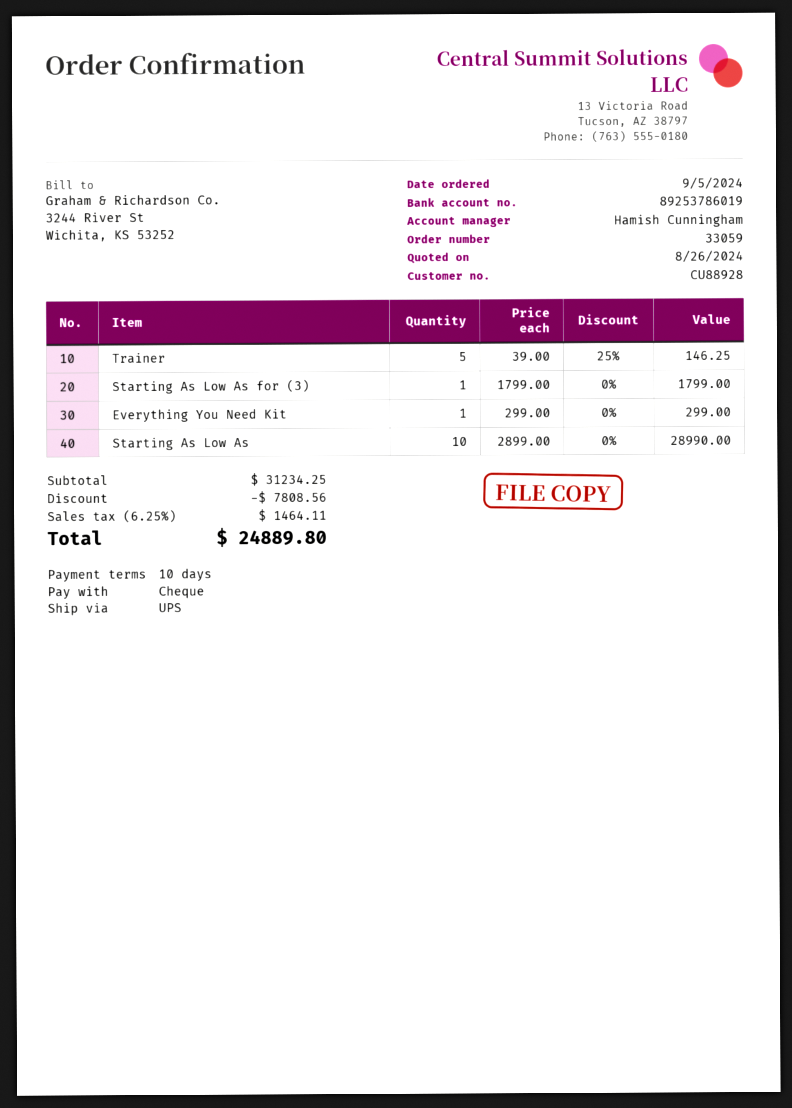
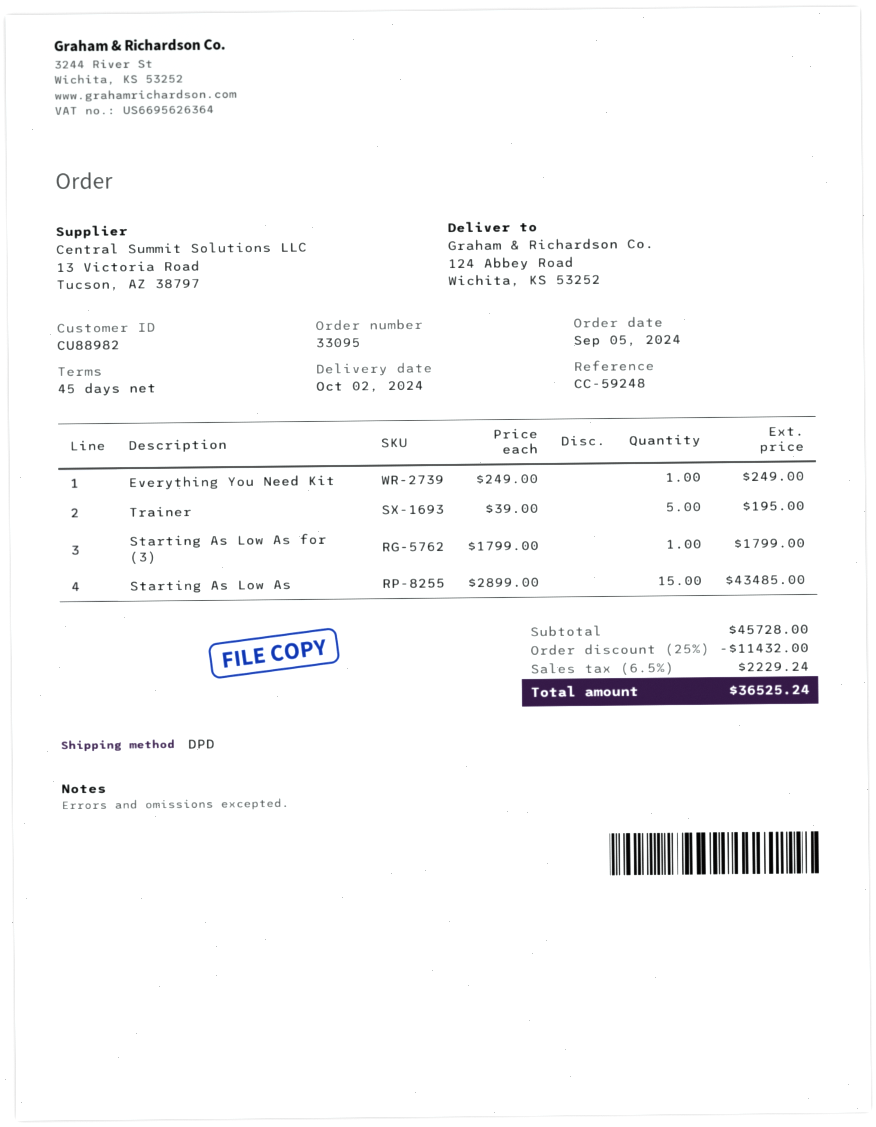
order number: 33059 -> 33095
payment terms: 10 days -> 45 days
customer number: CU88928 -> CU88982
shipping method: UPS -> DPD
Trainer: 5 x 39.00 - 25% = 146.25 -> 5 x 39.00 = 195.00
Everything You Need Kit: 1 x 299.00 = 299.00 -> 1 x 249.00 = 249.00
Starting As Low As: 10 x 2899.00 = 28990.00 -> 15 x 2899.00 = 43485.00
subtotal: 31234.25 -> 45728.00
discount: 7808.56 -> 11432.00
tax: 6.25% = 1464.11 -> 6.5% = 2229.24
total: 24889.80 -> 36525.24

